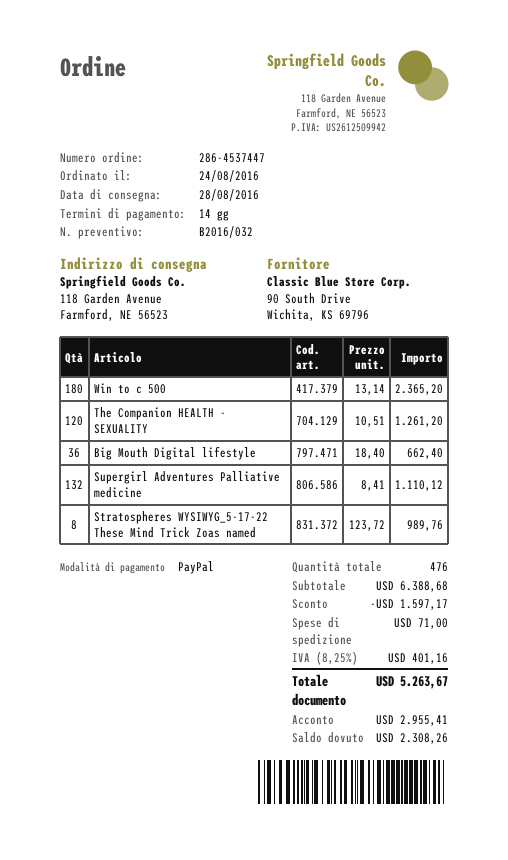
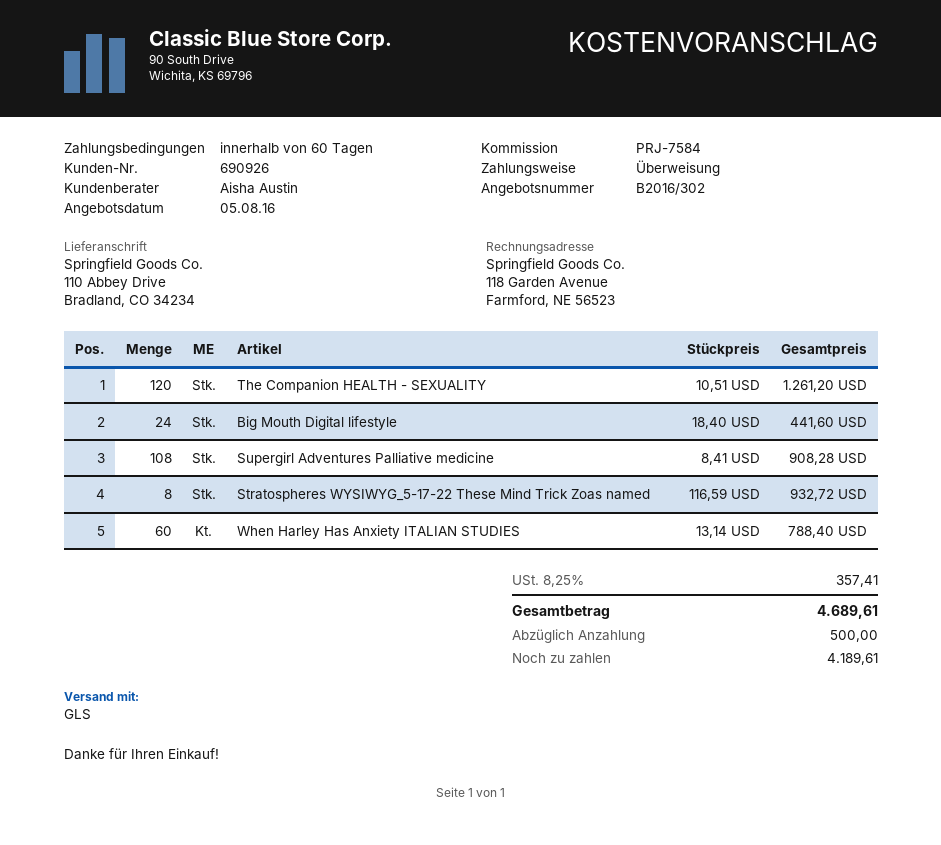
quote number: B2016/032 -> B2016/302
payment terms: 14 days -> 60 days
payment method: PayPal -> bank transfer
ship to: 118 Garden Avenue, Farmford, NE 56523 -> 110 Abbey Drive, Bradland, CO 34234
Win to c 500: 180 x 13.14 = 2365.20 -> none
Big Mouth Digital lifestyle: 36 x 18.40 = 662.40 -> 24 x 18.40 = 441.60
Supergirl Adventures Palliative medicine: 132 x 8.41 = 1110.12 -> 108 x 8.41 = 908.28
Stratospheres WYSIWYG_5-17-22 These Mind Trick Zoas named: 8 x 123.72 = 989.76 -> 8 x 116.59 = 932.72
When Harley Has Anxiety ITALIAN STUDIES: none -> 60 x 13.14 = 788.40
discount: 1597.17 -> none
shipping: 71.00 -> none
tax: 8.25% = 401.16 -> 8.25% = 357.41
total: 5263.67 -> 4689.61
deposit: 2955.41 -> 500.00
balance: 2308.26 -> 4189.61

